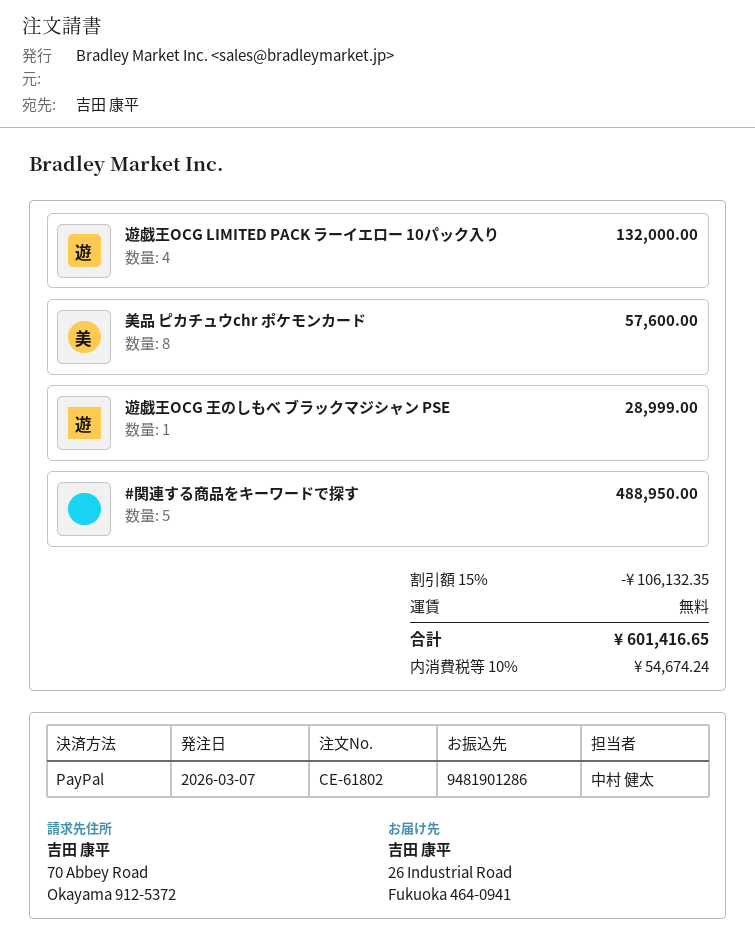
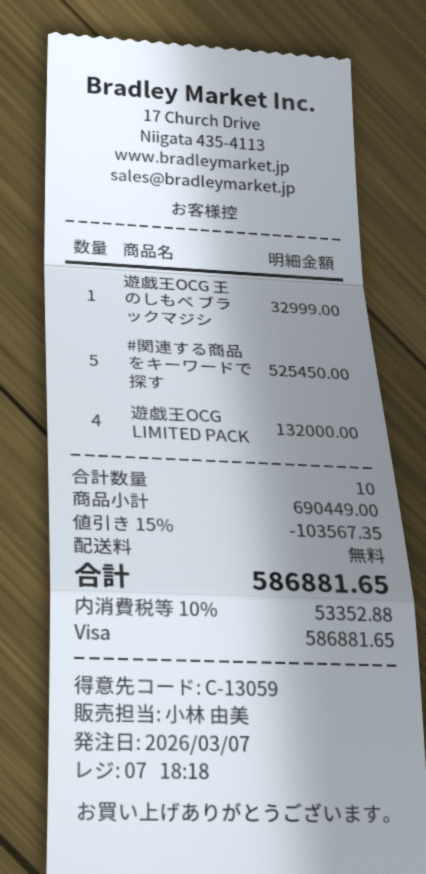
sales rep: 中村 健太 -> 小林 由美
payment method: PayPal -> Visa
美品 ピカチュウchr ポケモンカード: 8 for 57600.00 -> none
遊戯王OCG 王のしもべ ブラックマジシャン PSE: 1 for 28999.00 -> 1 for 32999.00
#関連する商品をキーワードで探す: 5 for 488950.00 -> 5 for 525450.00
discount: 15% = 106132.35 -> 15% = 103567.35
tax: 10% = 54674.24 -> 10% = 53352.88
total: 601416.65 -> 586881.65

